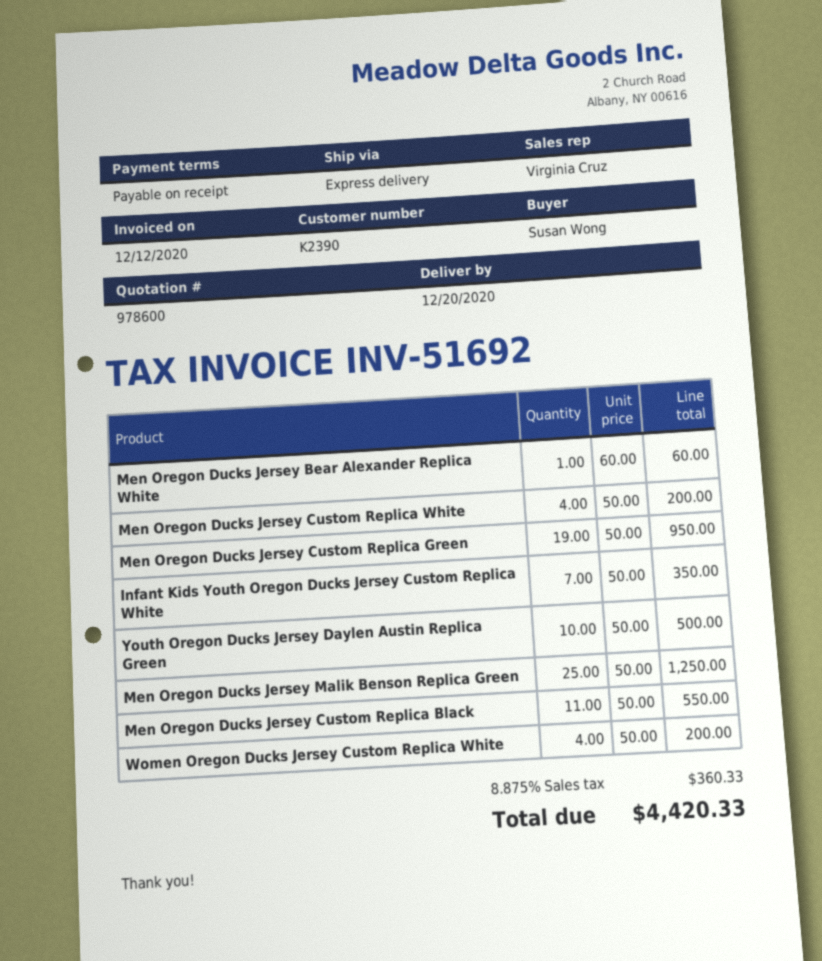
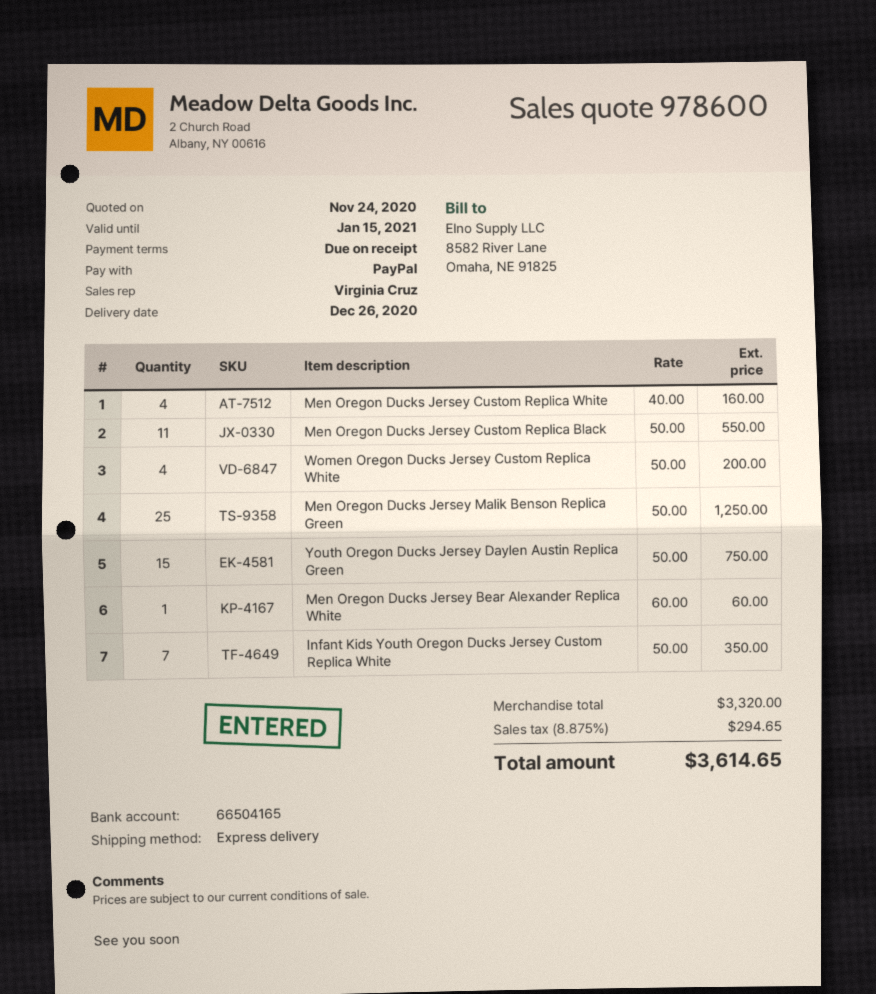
delivery date: 2020-12-20 -> 2020-12-26
Men Oregon Ducks Jersey Custom Replica White: 4 x 50.00 = 200.00 -> 4 x 40.00 = 160.00
Men Oregon Ducks Jersey Custom Replica Green: 19 x 50.00 = 950.00 -> none
Youth Oregon Ducks Jersey Daylen Austin Replica Green: 10 x 50.00 = 500.00 -> 15 x 50.00 = 750.00
tax: 8.875% = 360.33 -> 8.875% = 294.65
total: 4420.33 -> 3614.65

